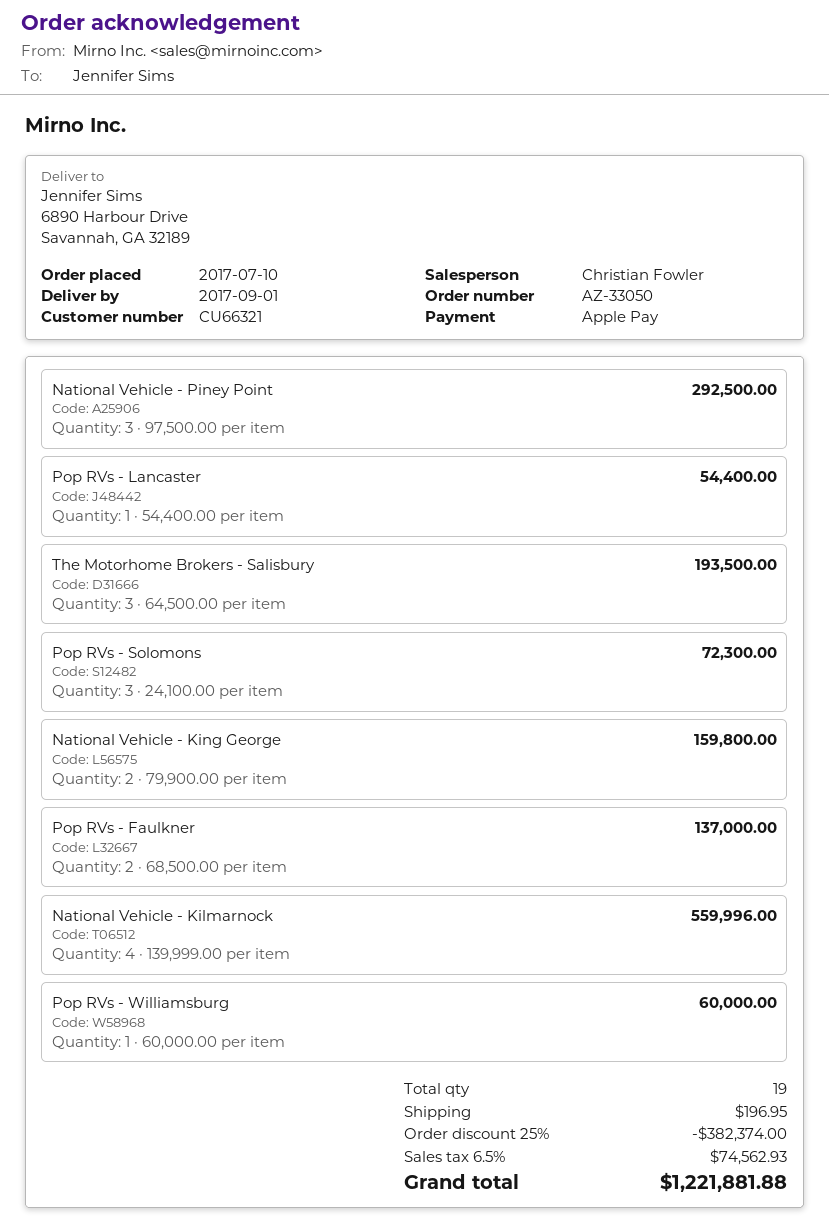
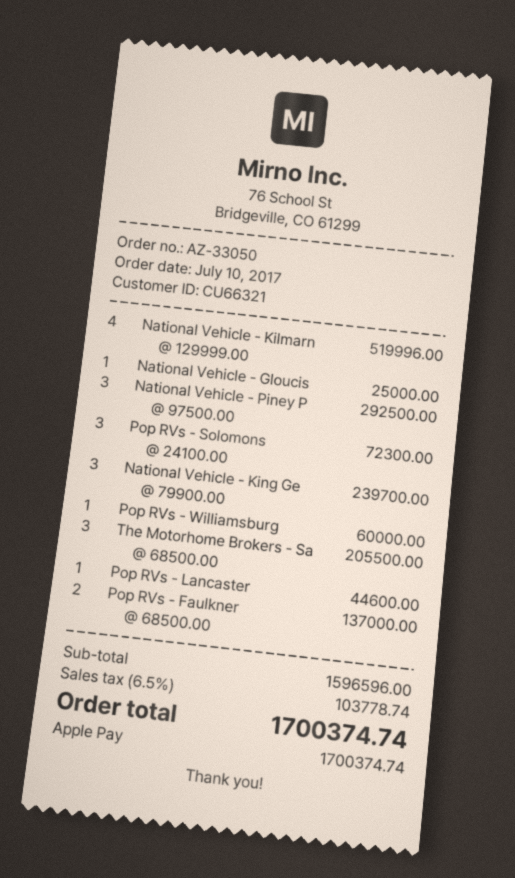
Pop RVs - Lancaster: 1 x 54400.00 = 54400.00 -> 1 x 44600.00 = 44600.00
The Motorhome Brokers - Salisbury: 3 x 64500.00 = 193500.00 -> 3 x 68500.00 = 205500.00
National Vehicle - King George: 2 x 79900.00 = 159800.00 -> 3 x 79900.00 = 239700.00
National Vehicle - Kilmarnock: 4 x 139999.00 = 559996.00 -> 4 x 129999.00 = 519996.00
National Vehicle - Gloucis: none -> 1 x 25000.00 = 25000.00
discount: 25% = 382374.00 -> none
shipping: 196.95 -> none
tax: 6.5% = 74562.93 -> 6.5% = 103778.74
total: 1221881.88 -> 1700374.74

